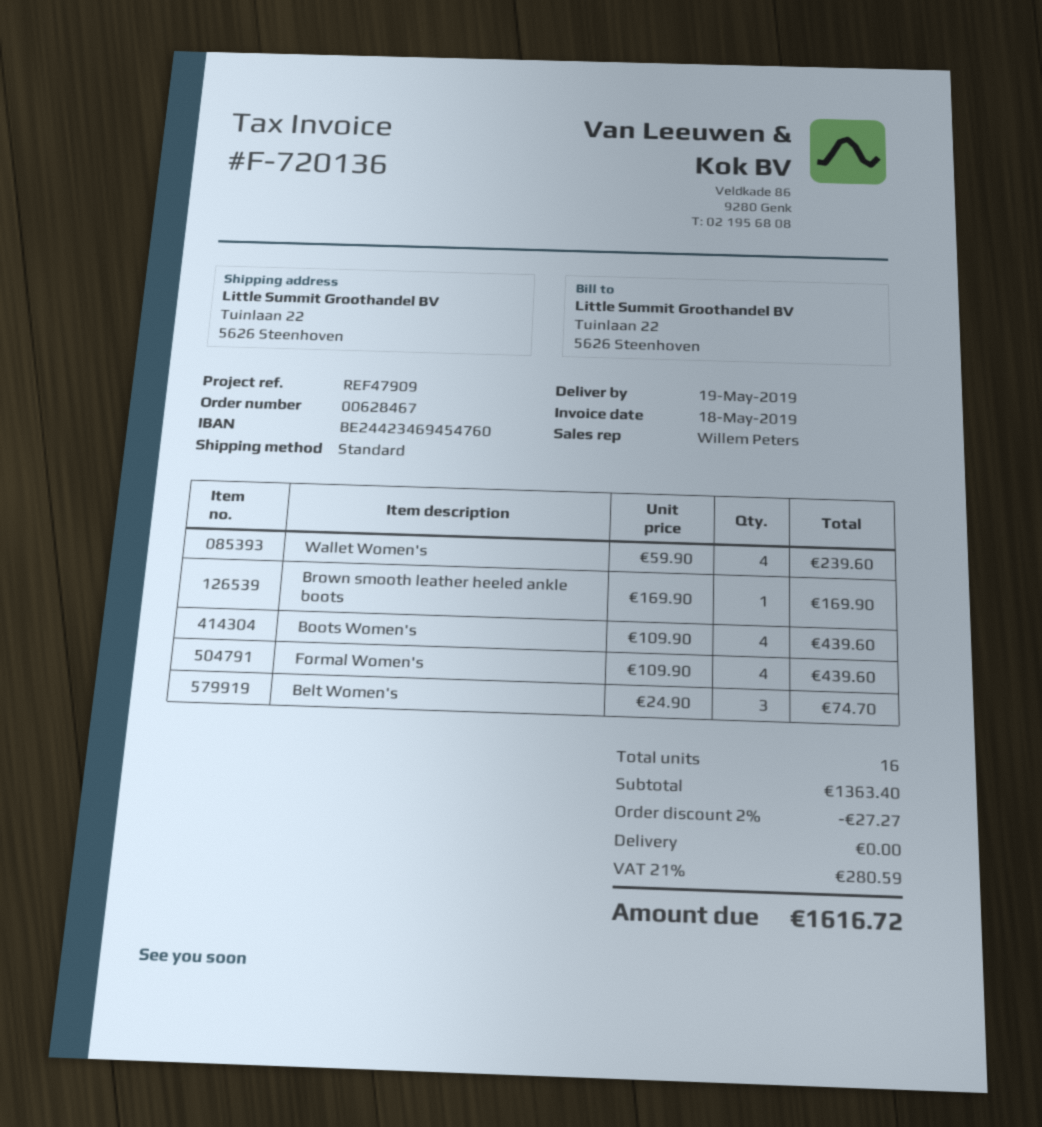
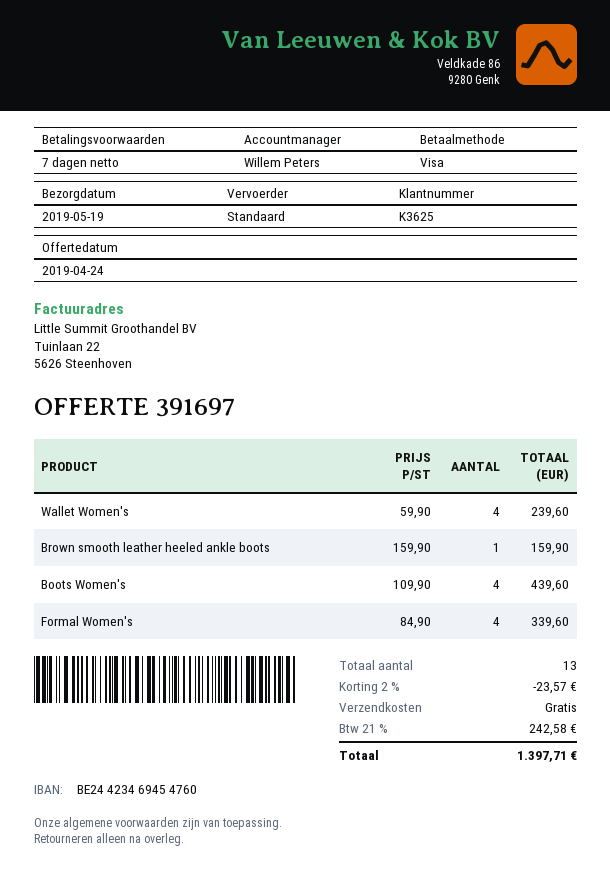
Brown smooth leather heeled ankle boots: 1 x 169.90 = 169.90 -> 1 x 159.90 = 159.90
Formal Women's: 4 x 109.90 = 439.60 -> 4 x 84.90 = 339.60
Belt Women's: 3 x 24.90 = 74.70 -> none
total quantity: 16 -> 13
discount: 2% = 27.27 -> 2% = 23.57
tax: 21% = 280.59 -> 21% = 242.58
total: 1616.72 -> 1397.71

